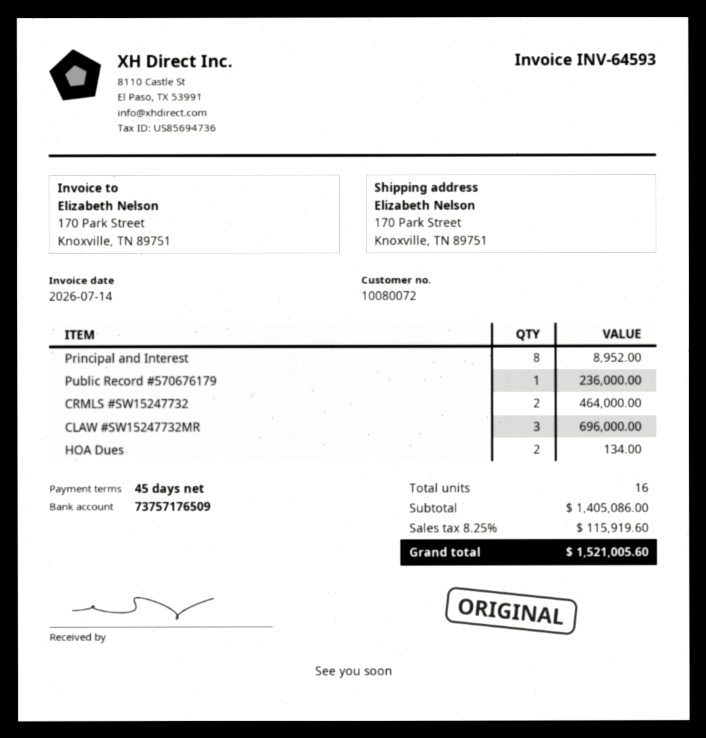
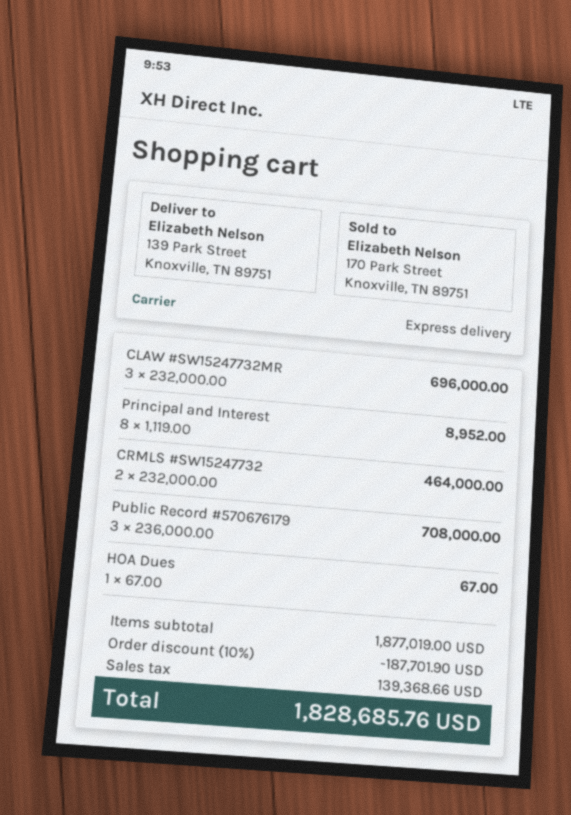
ship to: 170 Park Street, Knoxville, TN 89751 -> 139 Park Street, Knoxville, TN 89751
Public Record #570676179: 1 for 236000.00 -> 3 for 708000.00
HOA Dues: 2 for 134.00 -> 1 for 67.00
subtotal: 1405086.00 -> 1877019.00
discount: none -> 10% = 187701.90
tax: 115919.60 -> 139368.66
total: 1521005.60 -> 1828685.76

